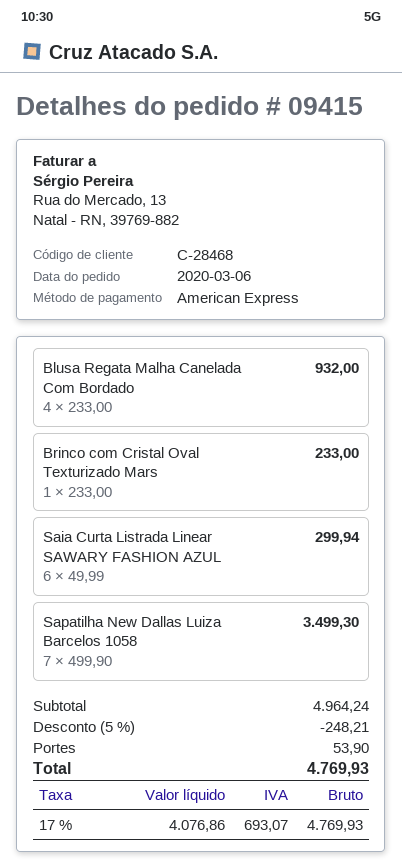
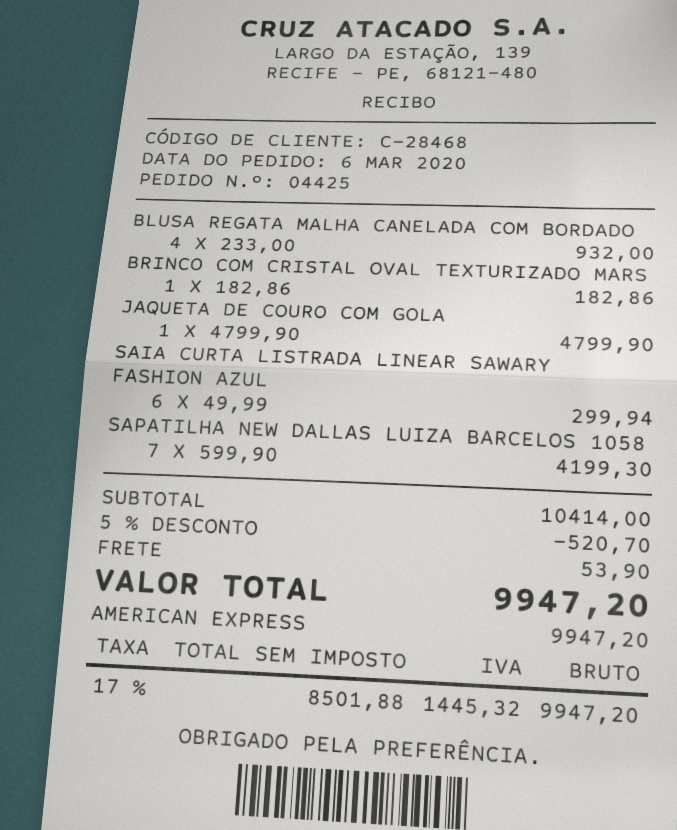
order number: 09415 -> 04425
Brinco com Cristal Oval Texturizado Mars: 1 x 233.00 = 233.00 -> 1 x 182.86 = 182.86
Sapatilha New Dallas Luiza Barcelos 1058: 7 x 499.90 = 3499.30 -> 7 x 599.90 = 4199.30
JAQUETA DE COURO COM GOLA: none -> 1 x 4799.90 = 4799.90
subtotal: 4964.24 -> 10414.00
discount: 5% = 248.21 -> 5% = 520.70
net: 4076.86 -> 8501.88
tax: 17% = 693.07 -> 17% = 1445.32
total: 4769.93 -> 9947.20

